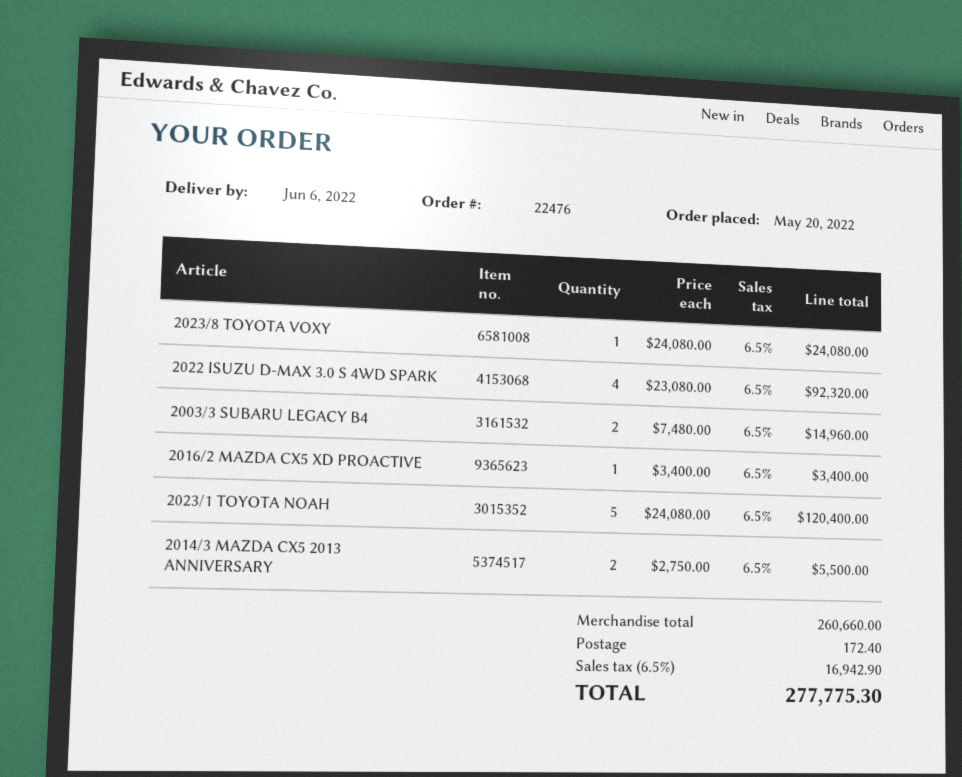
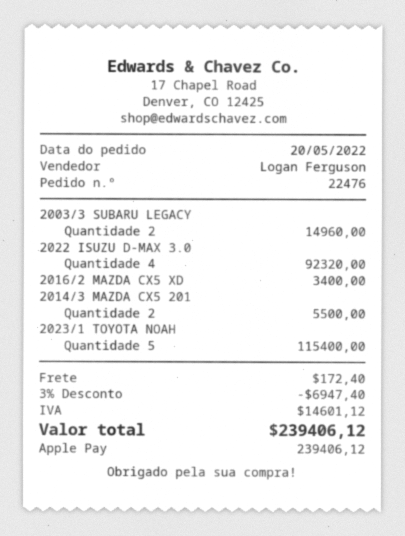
2023/8 TOYOTA VOXY: 1 for 24080.00 -> none
2023/1 TOYOTA NOAH: 5 for 120400.00 -> 5 for 115400.00
discount: none -> 3% = 6947.40
tax: 16942.90 -> 14601.12
total: 277775.30 -> 239406.12

